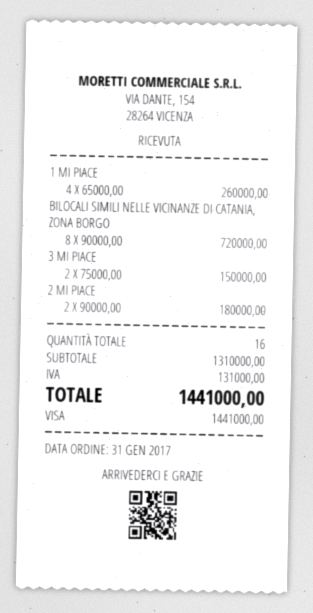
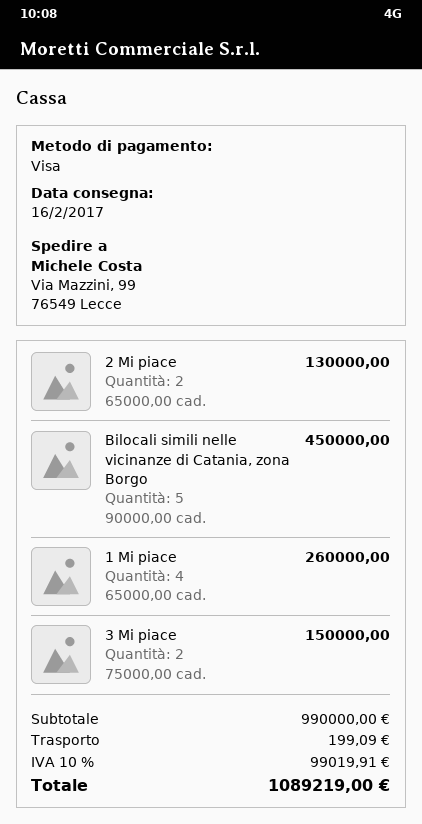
BILOCALI SIMILI NELLE VICINANZE DI CATANIA, ZONA BORGO: 8 x 90000.00 = 720000.00 -> 5 x 90000.00 = 450000.00
2 MI PIACE: 2 x 90000.00 = 180000.00 -> 2 x 65000.00 = 130000.00
subtotal: 1310000.00 -> 990000.00
shipping: none -> 199.09
tax: 131000.00 -> 99019.91
total: 1441000.00 -> 1089219.00

